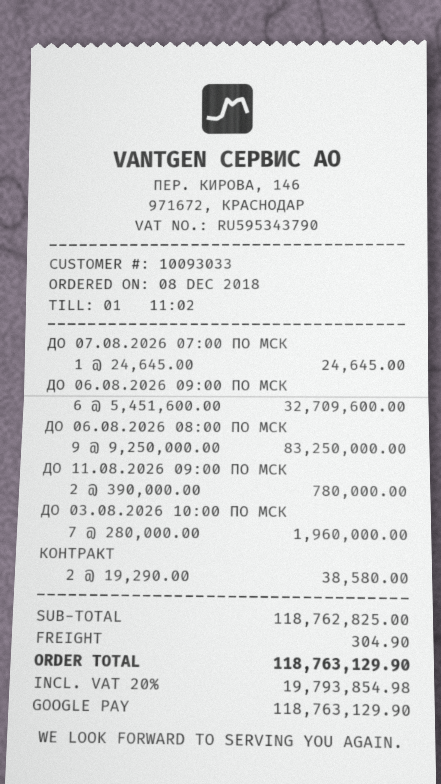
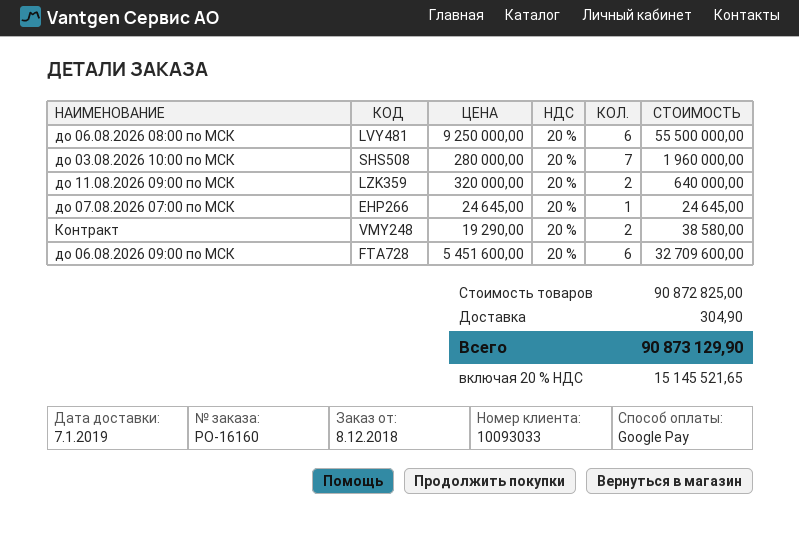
ДО 06.08.2026 08:00 ПО МСК: 9 x 9250000.00 = 83250000.00 -> 6 x 9250000.00 = 55500000.00
ДО 11.08.2026 09:00 ПО МСК: 2 x 390000.00 = 780000.00 -> 2 x 320000.00 = 640000.00
subtotal: 118762825.00 -> 90872825.00
tax: 20% = 19793854.98 -> 20% = 15145521.65
total: 118763129.90 -> 90873129.90

